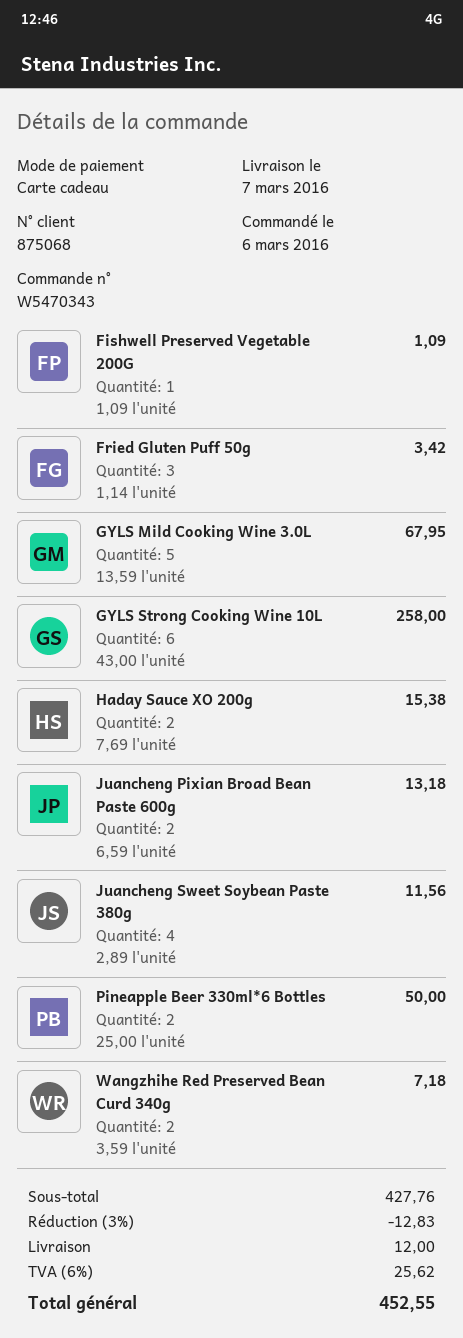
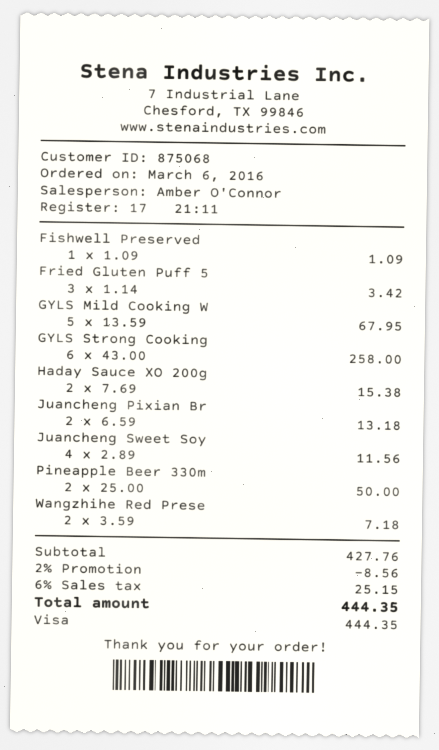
payment method: gift card -> Visa
discount: 3% = 12.83 -> 2% = 8.56
shipping: 12.00 -> none
tax: 6% = 25.62 -> 6% = 25.15
total: 452.55 -> 444.35

